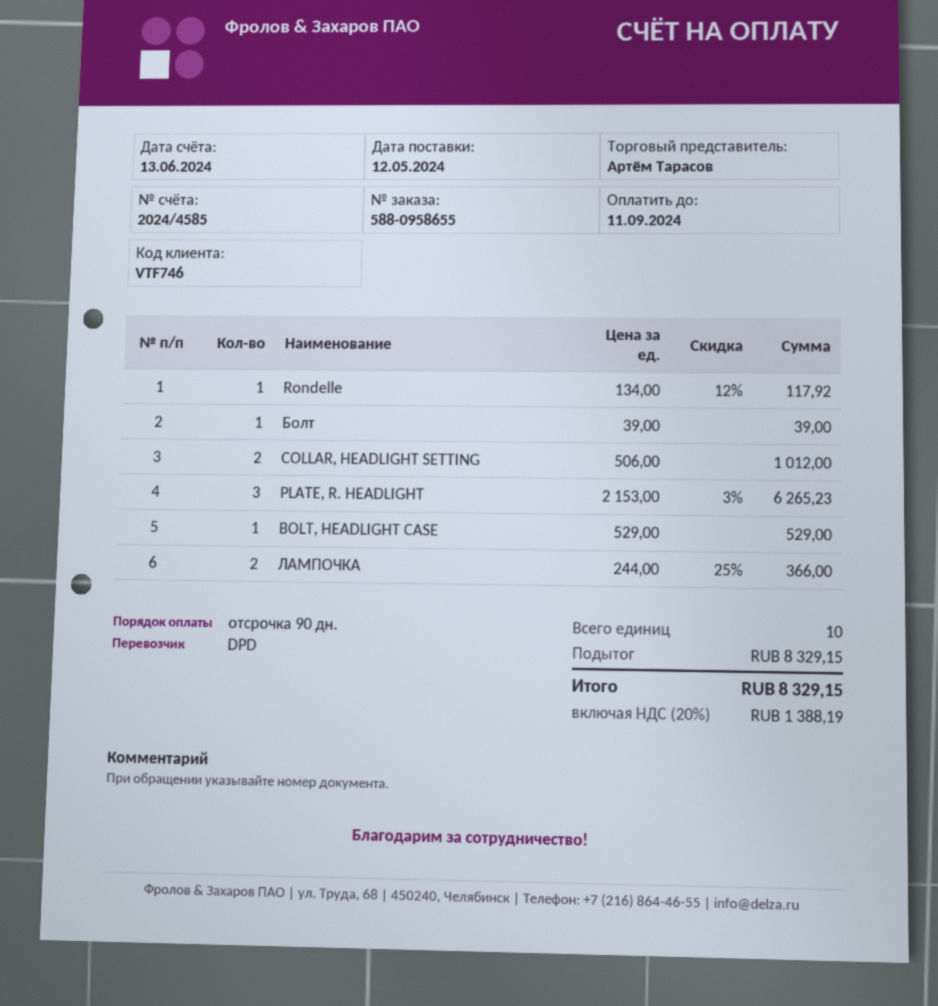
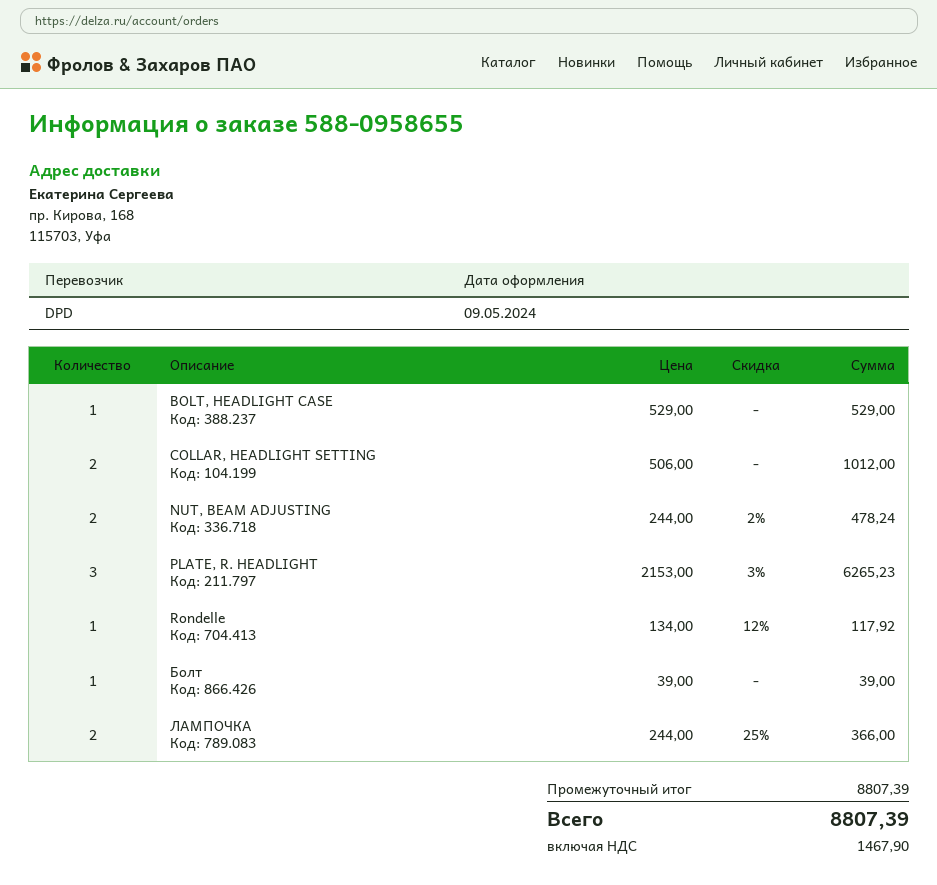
NUT, BEAM ADJUSTING: none -> 2 x 244.00 - 2% = 478.24
subtotal: 8329.15 -> 8807.39
tax: 1388.19 -> 1467.90
total: 8329.15 -> 8807.39

